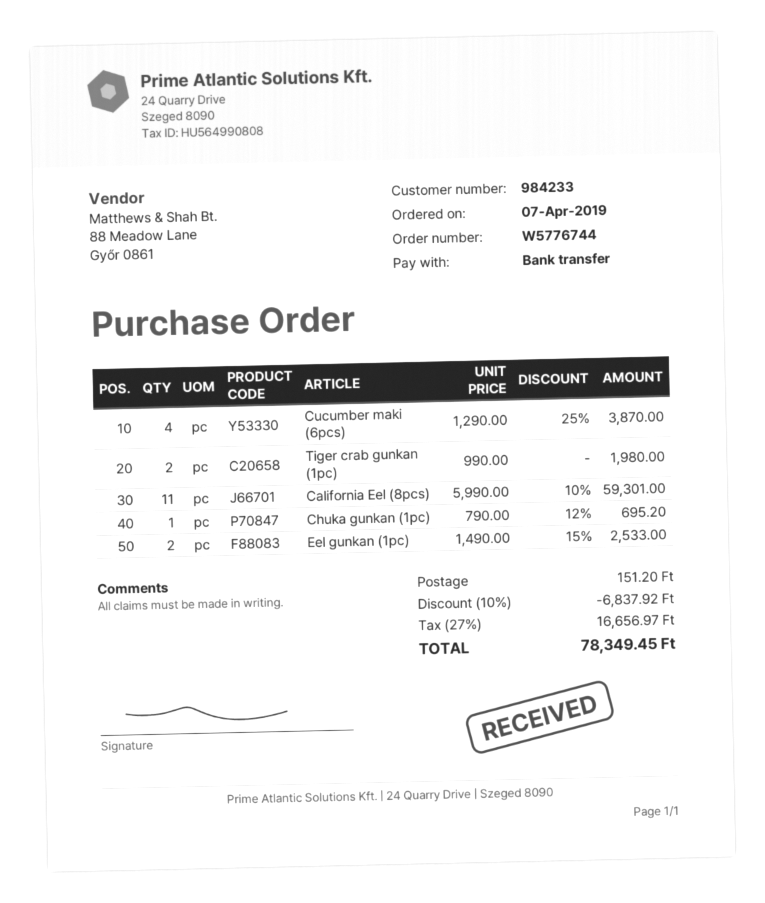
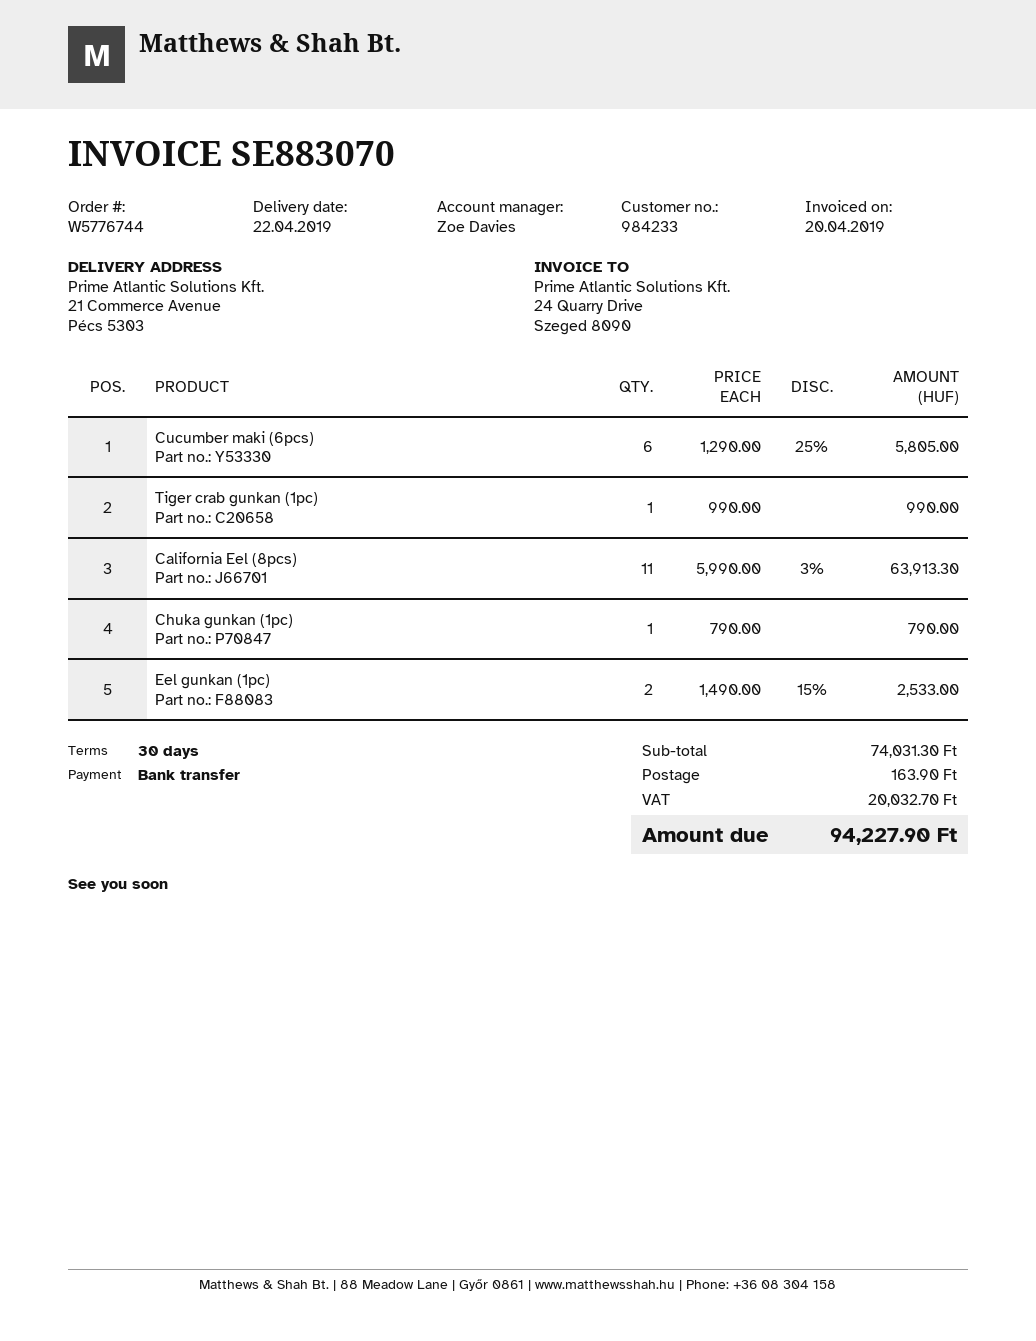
Cucumber maki (6pcs): 4 x 1290.00 - 25% = 3870.00 -> 6 x 1290.00 - 25% = 5805.00
Tiger crab gunkan (1pc): 2 x 990.00 = 1980.00 -> 1 x 990.00 = 990.00
California Eel (8pcs): 11 x 5990.00 - 10% = 59301.00 -> 11 x 5990.00 - 3% = 63913.30
Chuka gunkan (1pc): 1 x 790.00 - 12% = 695.20 -> 1 x 790.00 = 790.00
discount: 10% = 6837.92 -> none
shipping: 151.20 -> 163.90
tax: 16656.97 -> 20032.70
total: 78349.45 -> 94227.90

